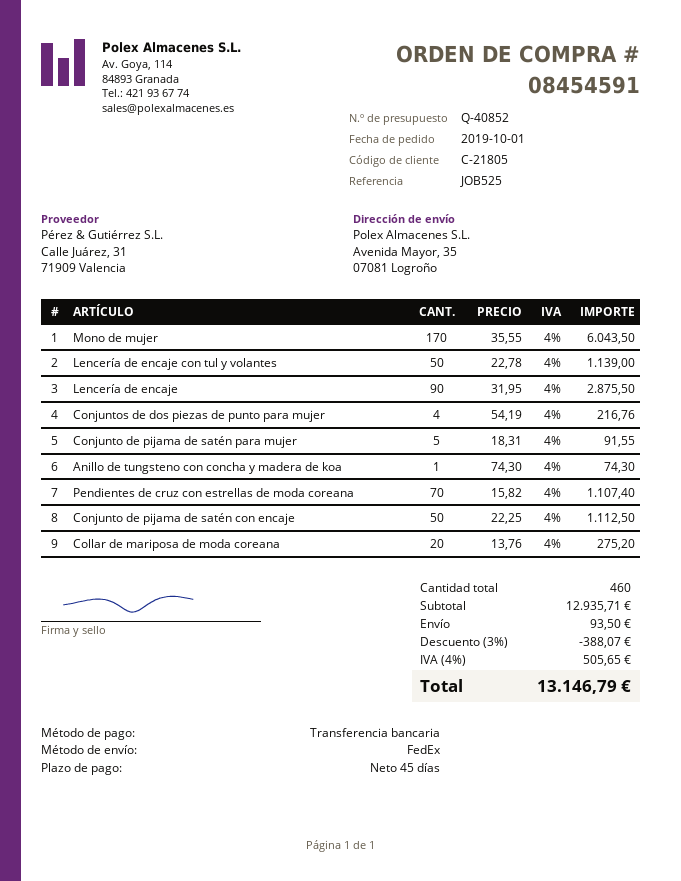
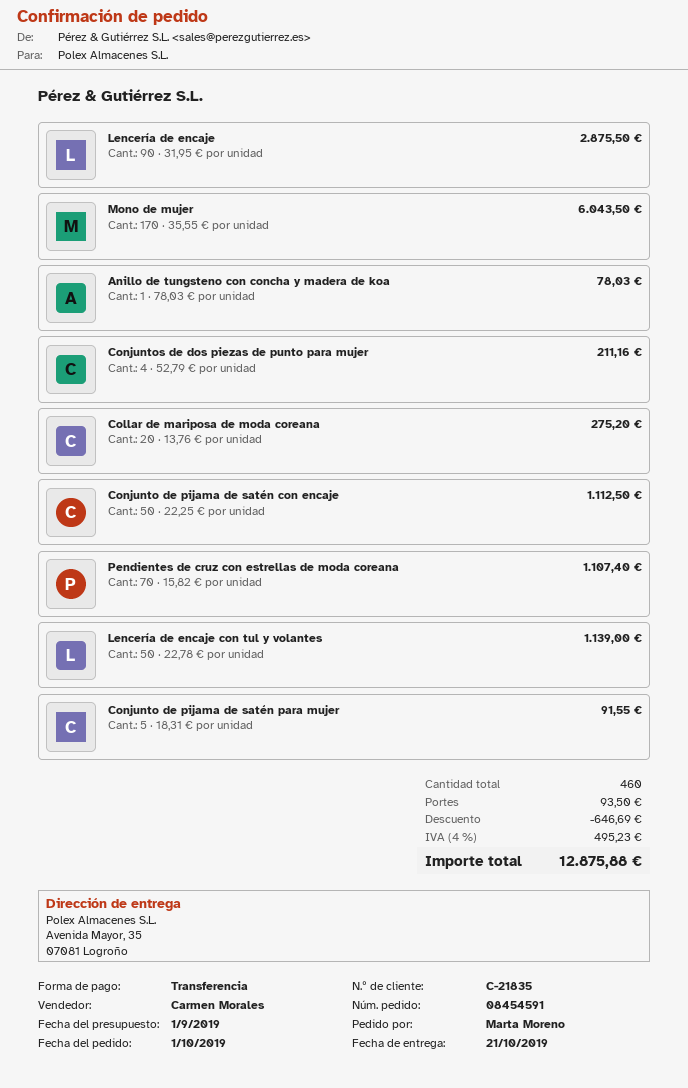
customer number: C-21805 -> C-21835
Conjuntos de dos piezas de punto para mujer: 4 x 54.19 = 216.76 -> 4 x 52.79 = 211.16
Anillo de tungsteno con concha y madera de koa: 1 x 74.30 = 74.30 -> 1 x 78.03 = 78.03
discount: 388.07 -> 646.69
tax: 4% = 505.65 -> 4% = 495.23
total: 13146.79 -> 12875.88

